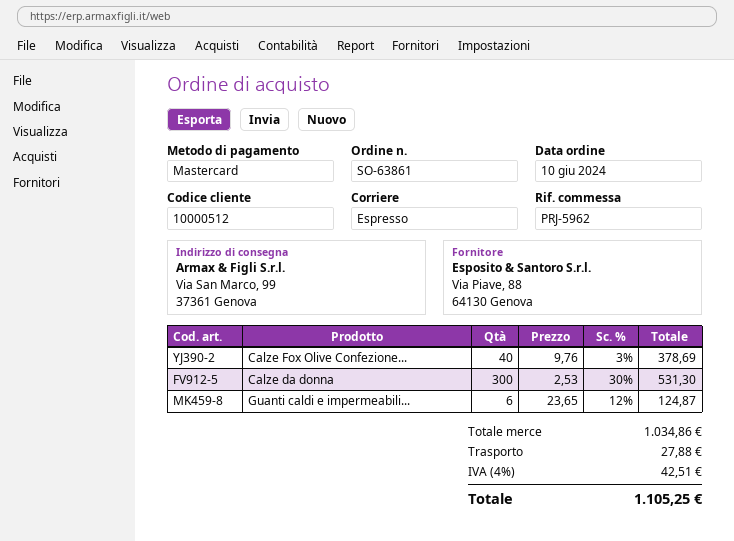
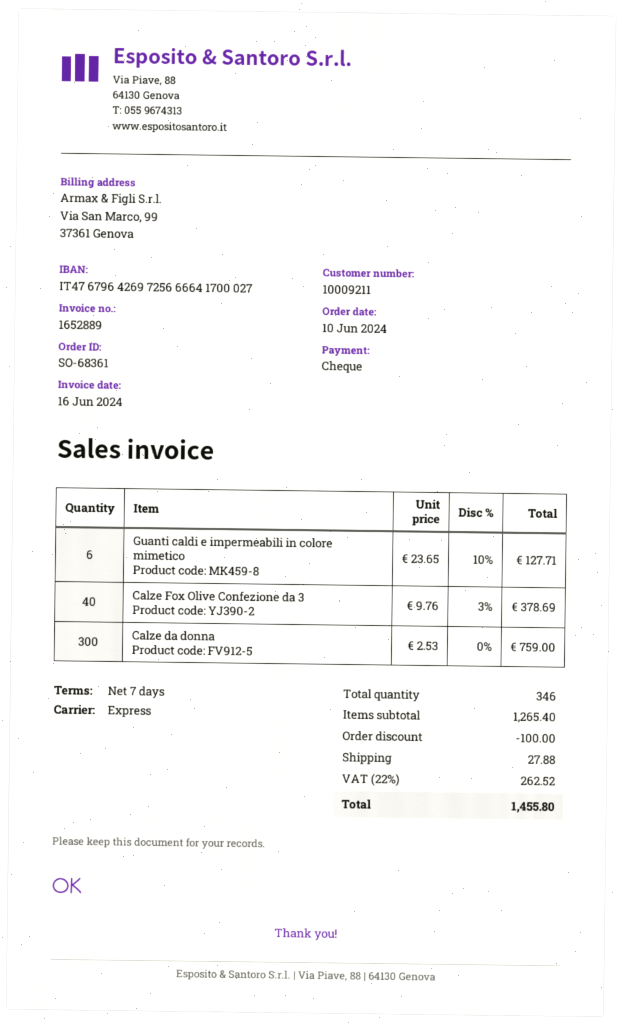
order number: SO-63861 -> SO-68361
customer number: 10000512 -> 10009211
payment method: Mastercard -> cheque
Calze da donna: 300 x 2.53 - 30% = 531.30 -> 300 x 2.53 = 759.00
Guanti caldi e impermeabili...: 6 x 23.65 - 12% = 124.87 -> 6 x 23.65 - 10% = 127.71
subtotal: 1034.86 -> 1265.40
discount: none -> 100.00
tax: 4% = 42.51 -> 22% = 262.52
total: 1105.25 -> 1455.80

